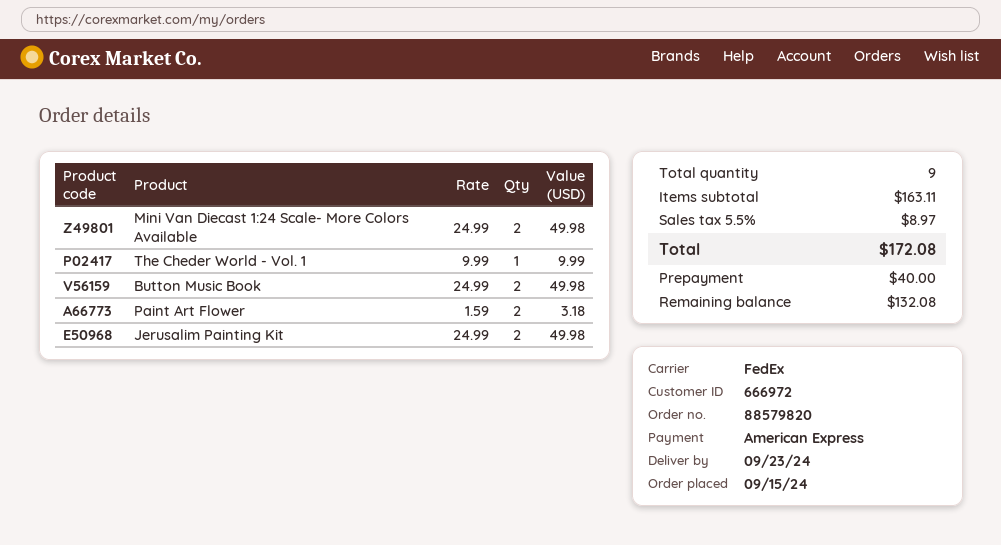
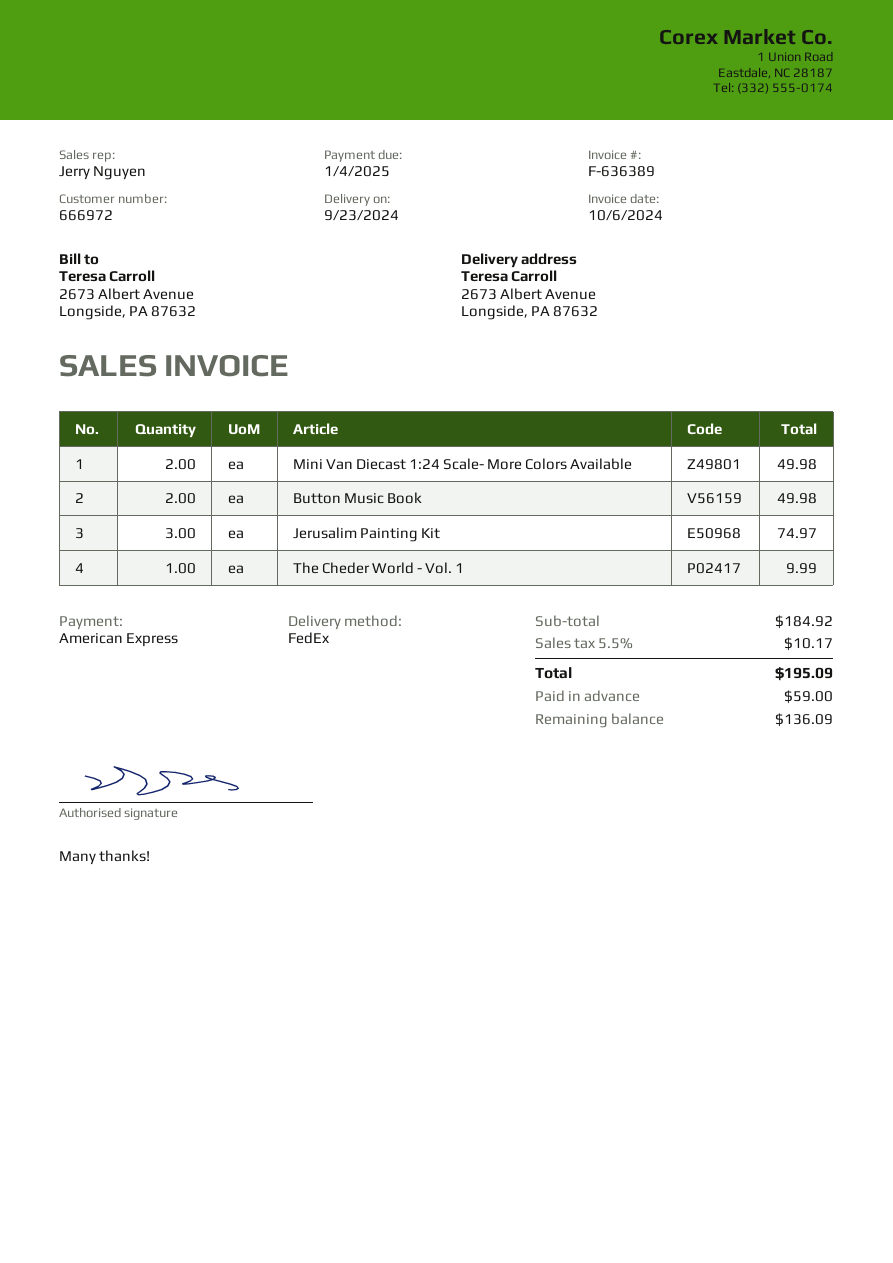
Paint Art Flower: 2 for 3.18 -> none
Jerusalim Painting Kit: 2 for 49.98 -> 3 for 74.97
subtotal: 163.11 -> 184.92
tax: 5.5% = 8.97 -> 5.5% = 10.17
total: 172.08 -> 195.09
deposit: 40.00 -> 59.00
balance: 132.08 -> 136.09

